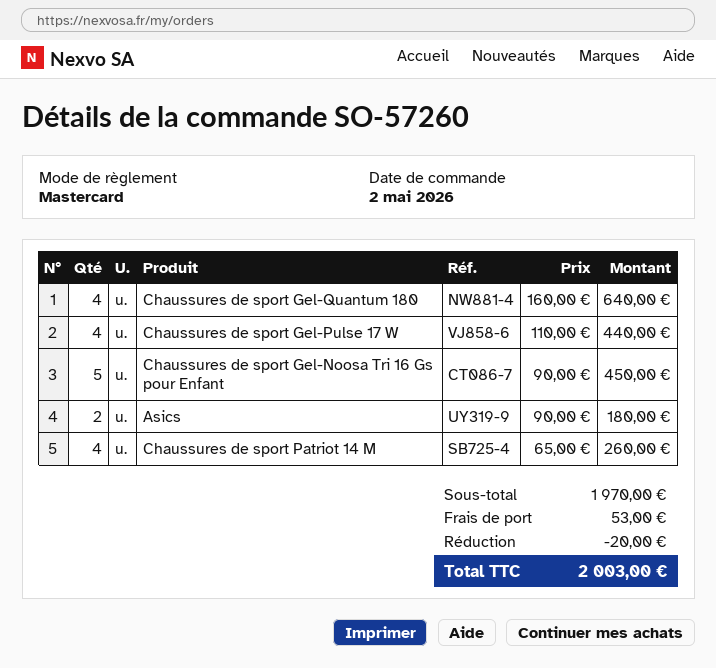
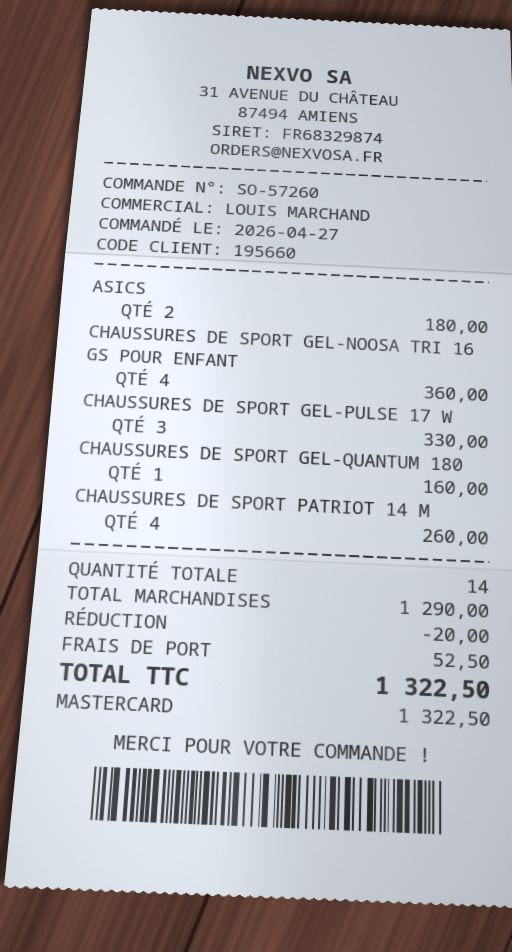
order date: 2026-05-02 -> 2026-04-27
Chaussures de sport Gel-Quantum 180: 4 for 640.00 -> 1 for 160.00
Chaussures de sport Gel-Pulse 17 W: 4 for 440.00 -> 3 for 330.00
Chaussures de sport Gel-Noosa Tri 16 Gs pour Enfant: 5 for 450.00 -> 4 for 360.00
subtotal: 1970.00 -> 1290.00
shipping: 53.00 -> 52.50
total: 2003.00 -> 1322.50

